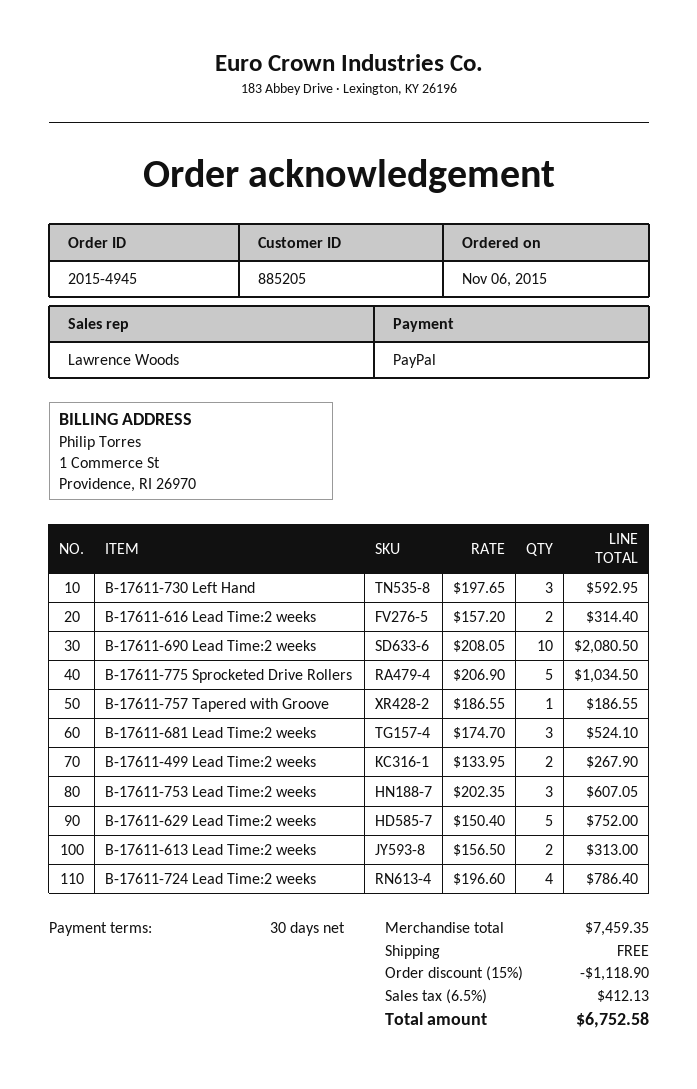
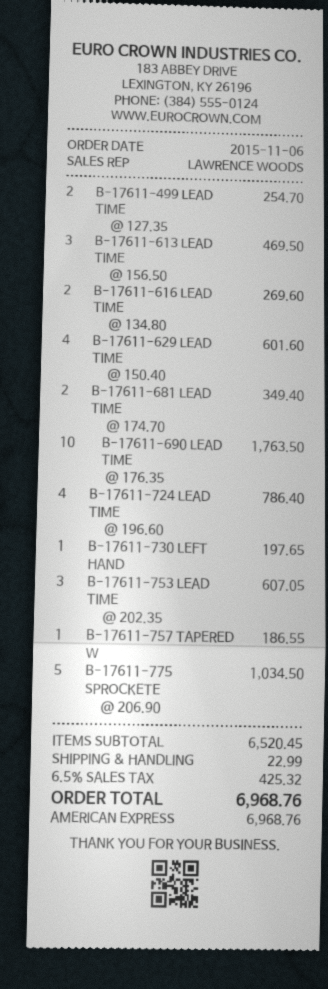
payment method: PayPal -> American Express
B-17611-730 Left Hand: 3 x 197.65 = 592.95 -> 1 x 197.65 = 197.65
B-17611-616 Lead Time:2 weeks: 2 x 157.20 = 314.40 -> 2 x 134.80 = 269.60
B-17611-690 Lead Time:2 weeks: 10 x 208.05 = 2080.50 -> 10 x 176.35 = 1763.50
B-17611-681 Lead Time:2 weeks: 3 x 174.70 = 524.10 -> 2 x 174.70 = 349.40
B-17611-499 Lead Time:2 weeks: 2 x 133.95 = 267.90 -> 2 x 127.35 = 254.70
B-17611-629 Lead Time:2 weeks: 5 x 150.40 = 752.00 -> 4 x 150.40 = 601.60
B-17611-613 Lead Time:2 weeks: 2 x 156.50 = 313.00 -> 3 x 156.50 = 469.50
subtotal: 7459.35 -> 6520.45
discount: 15% = 1118.90 -> none
shipping: 0.00 -> 22.99
tax: 6.5% = 412.13 -> 6.5% = 425.32
total: 6752.58 -> 6968.76

